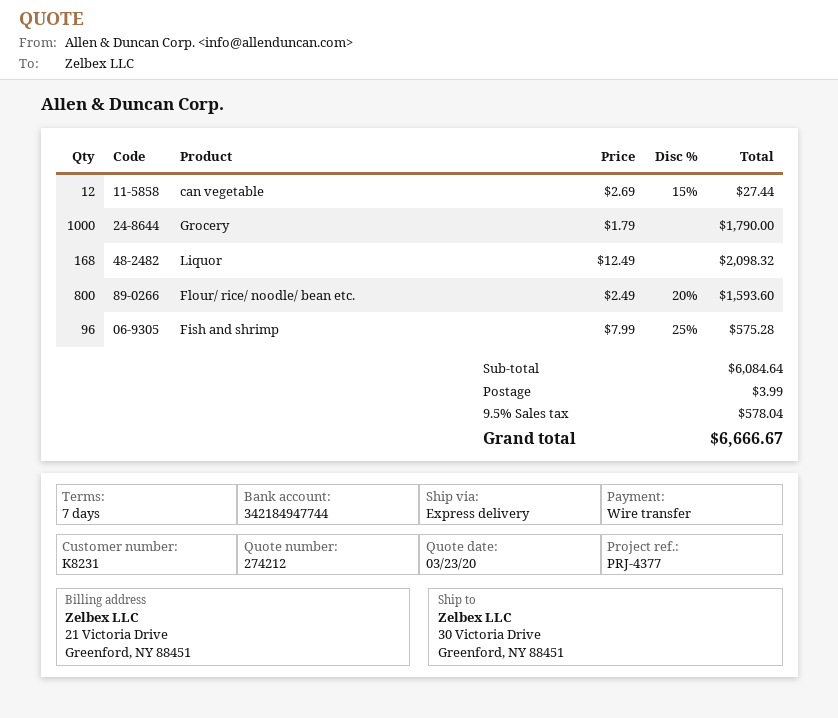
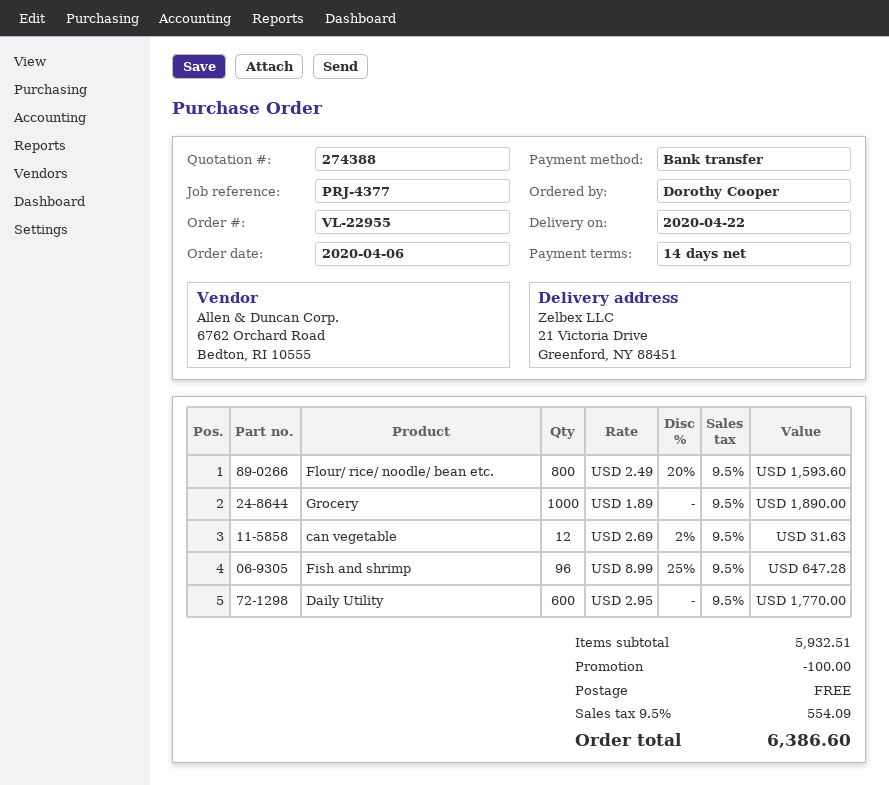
quote number: 274212 -> 274388
payment terms: 7 days -> 14 days
ship to: 30 Victoria Drive, Greenford, NY 88451 -> 21 Victoria Drive, Greenford, NY 88451
can vegetable: 12 x 2.69 - 15% = 27.44 -> 12 x 2.69 - 2% = 31.63
Grocery: 1000 x 1.79 = 1790.00 -> 1000 x 1.89 = 1890.00
Liquor: 168 x 12.49 = 2098.32 -> none
Fish and shrimp: 96 x 7.99 - 25% = 575.28 -> 96 x 8.99 - 25% = 647.28
Daily Utility: none -> 600 x 2.95 = 1770.00
subtotal: 6084.64 -> 5932.51
discount: none -> 100.00
shipping: 3.99 -> 0.00
tax: 9.5% = 578.04 -> 9.5% = 554.09
total: 6666.67 -> 6386.60

